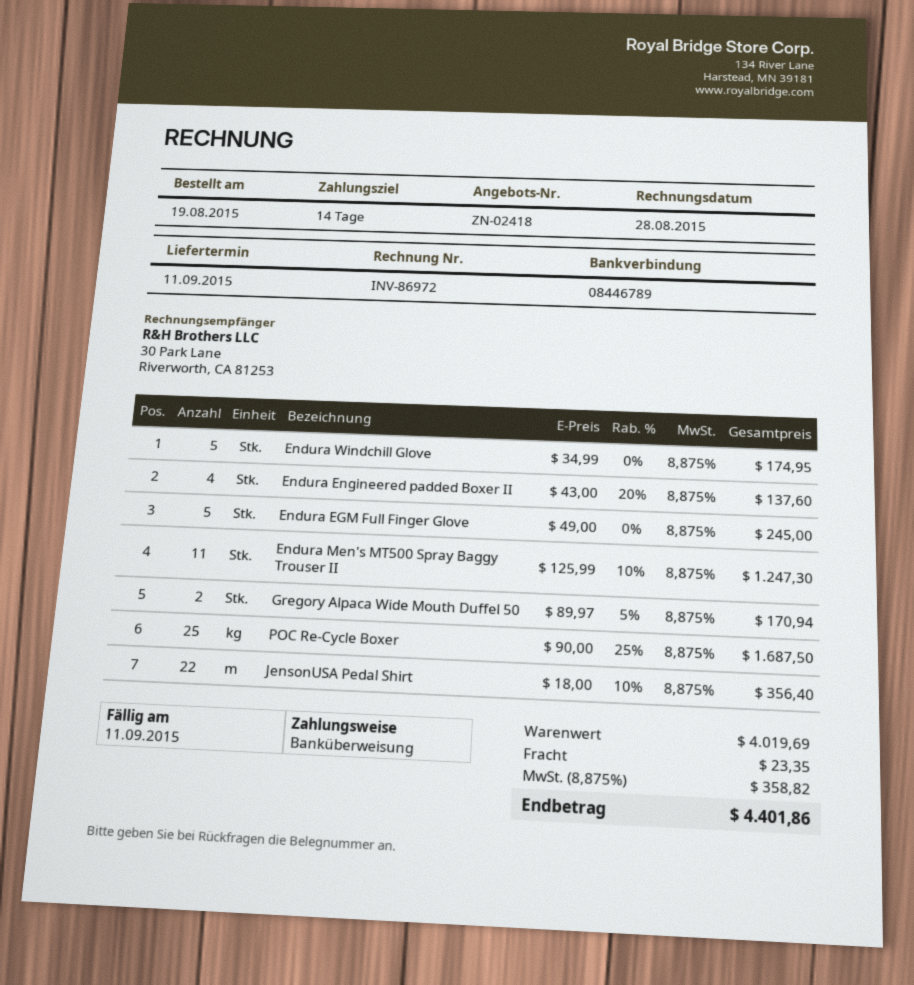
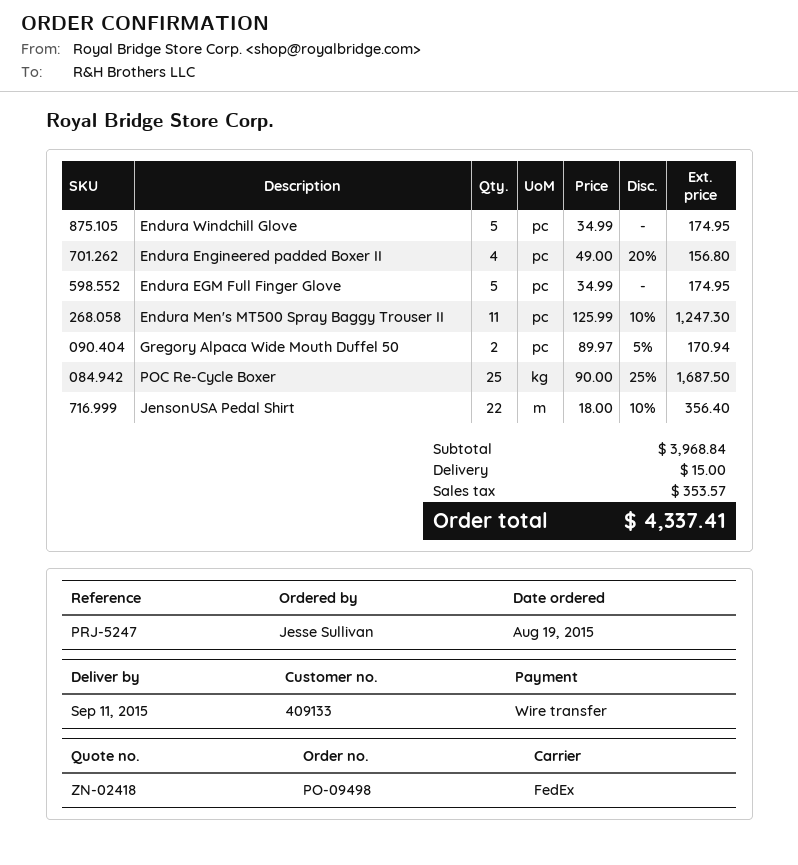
Endura Engineered padded Boxer II: 4 x 43.00 - 20% = 137.60 -> 4 x 49.00 - 20% = 156.80
Endura EGM Full Finger Glove: 5 x 49.00 = 245.00 -> 5 x 34.99 = 174.95
subtotal: 4019.69 -> 3968.84
shipping: 23.35 -> 15.00
tax: 358.82 -> 353.57
total: 4401.86 -> 4337.41

